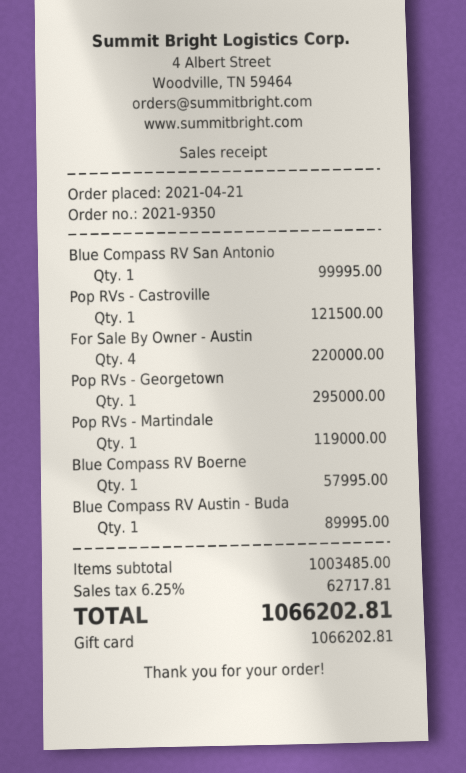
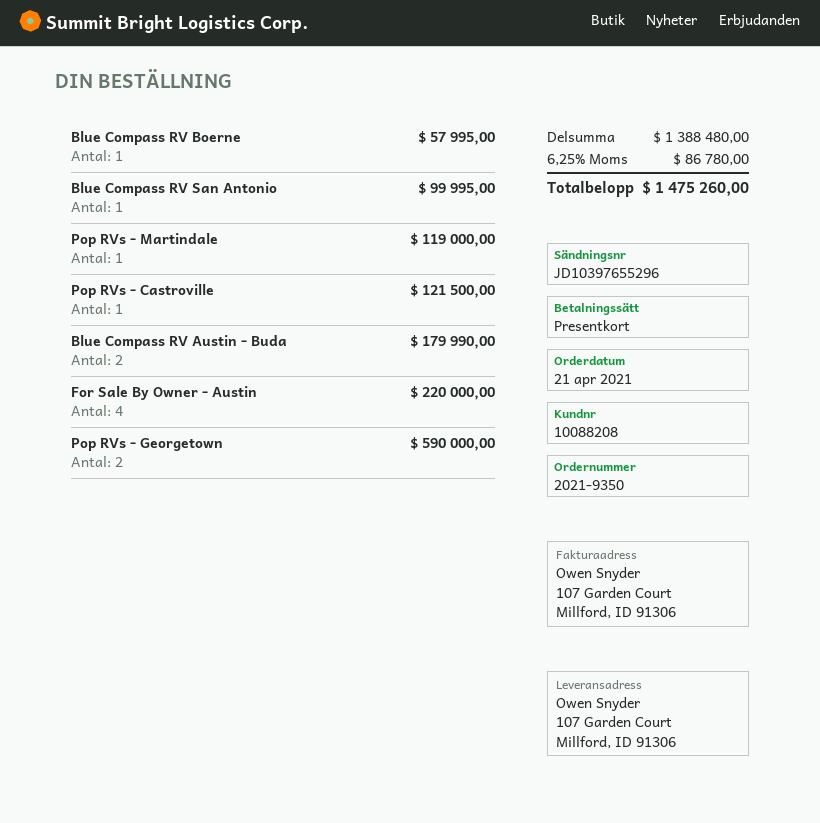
Pop RVs - Georgetown: 1 for 295000.00 -> 2 for 590000.00
Blue Compass RV Austin - Buda: 1 for 89995.00 -> 2 for 179990.00
subtotal: 1003485.00 -> 1388480.00
tax: 6.25% = 62717.81 -> 6.25% = 86780.00
total: 1066202.81 -> 1475260.00

